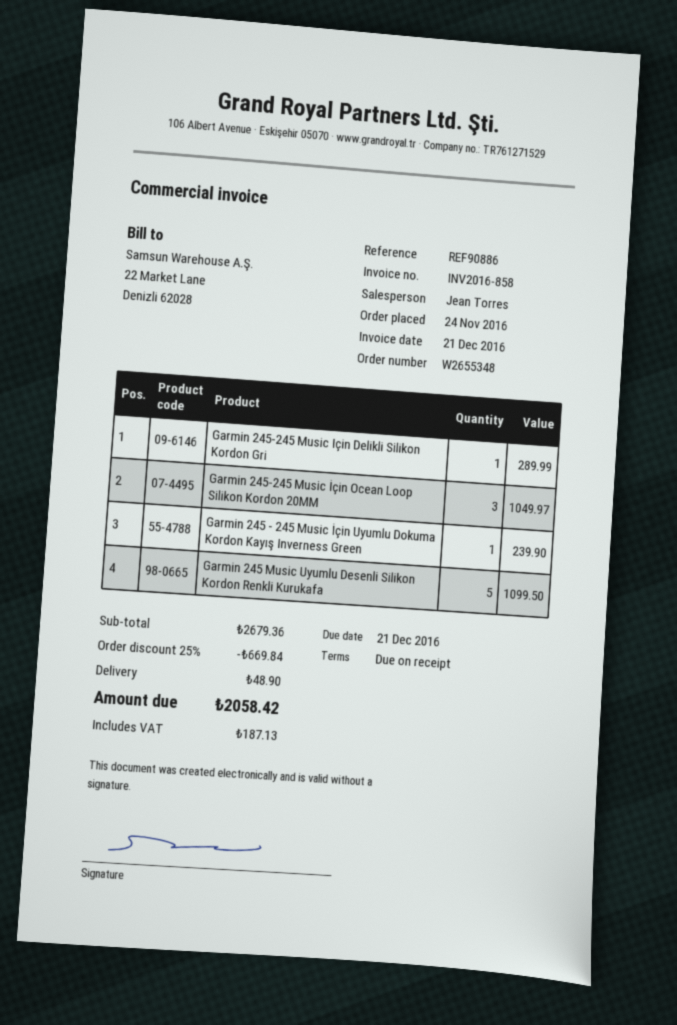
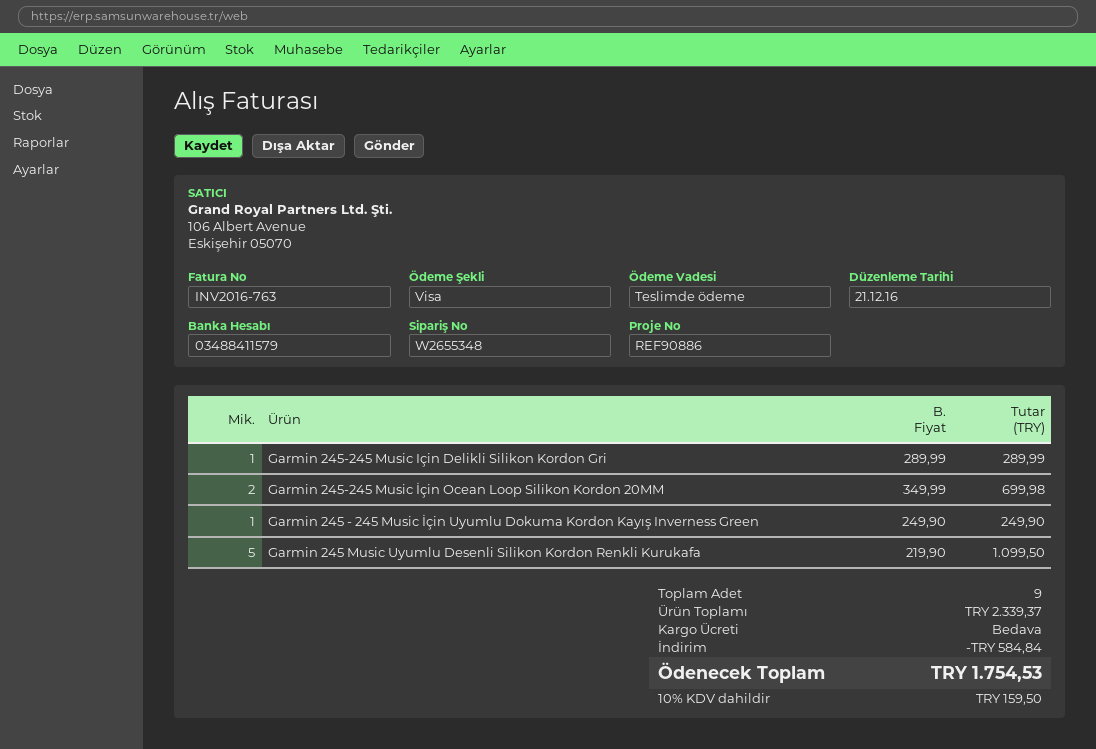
invoice number: INV2016-858 -> INV2016-763
Garmin 245-245 Music İçin Ocean Loop Silikon Kordon 20MM: 3 for 1049.97 -> 2 for 699.98
Garmin 245 - 245 Music İçin Uyumlu Dokuma Kordon Kayış Inverness Green: 1 for 239.90 -> 1 for 249.90
subtotal: 2679.36 -> 2339.37
discount: 669.84 -> 584.84
shipping: 48.90 -> 0.00
tax: 187.13 -> 159.50
total: 2058.42 -> 1754.53

